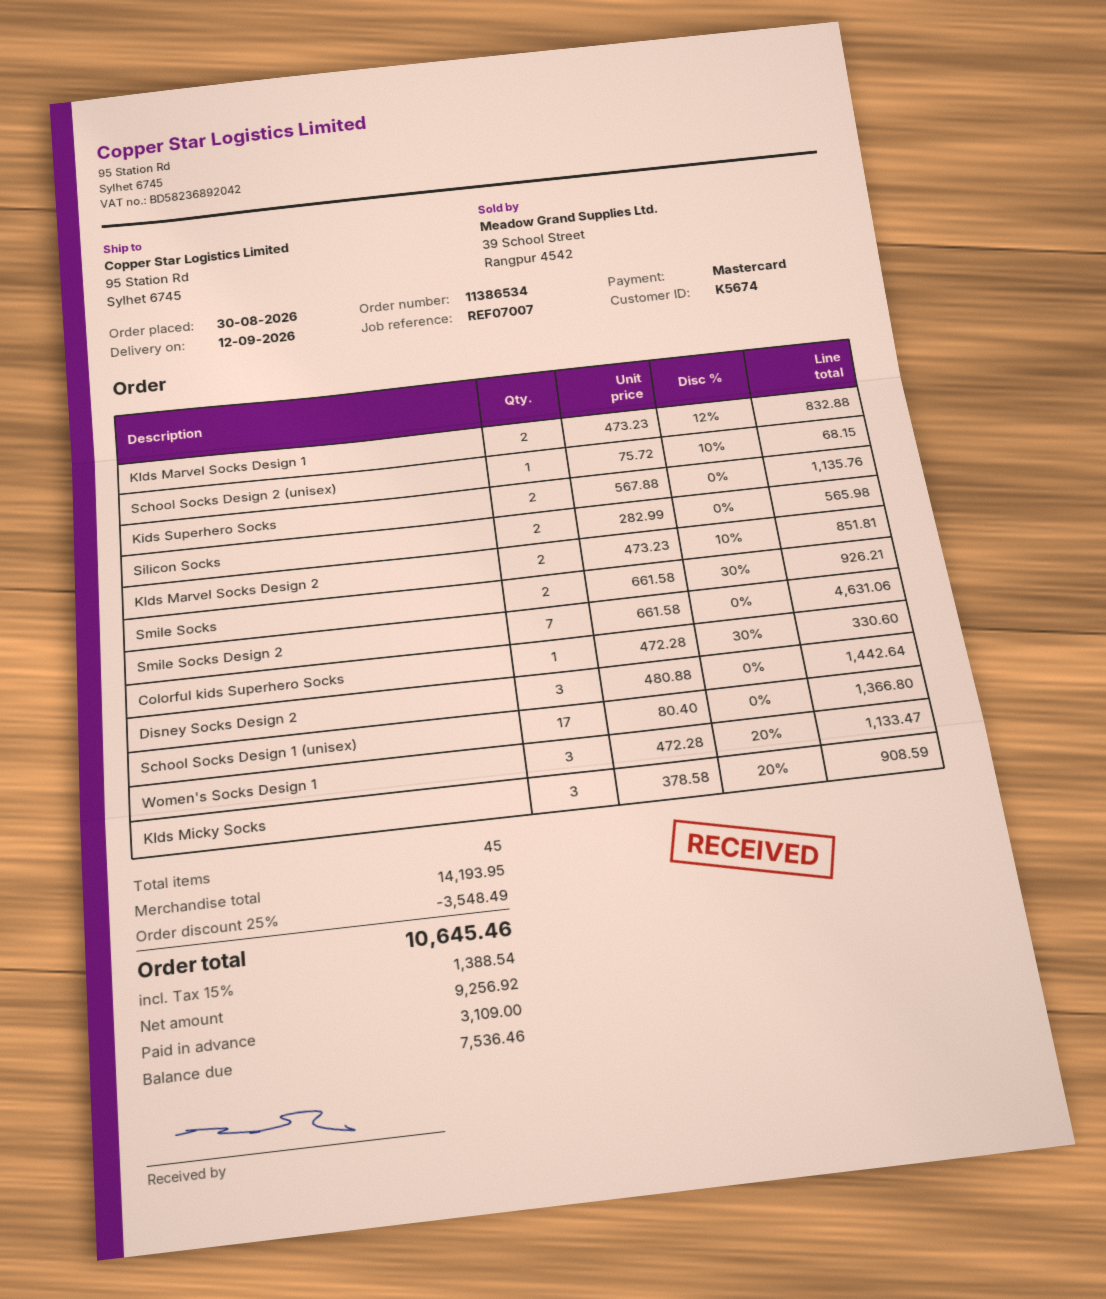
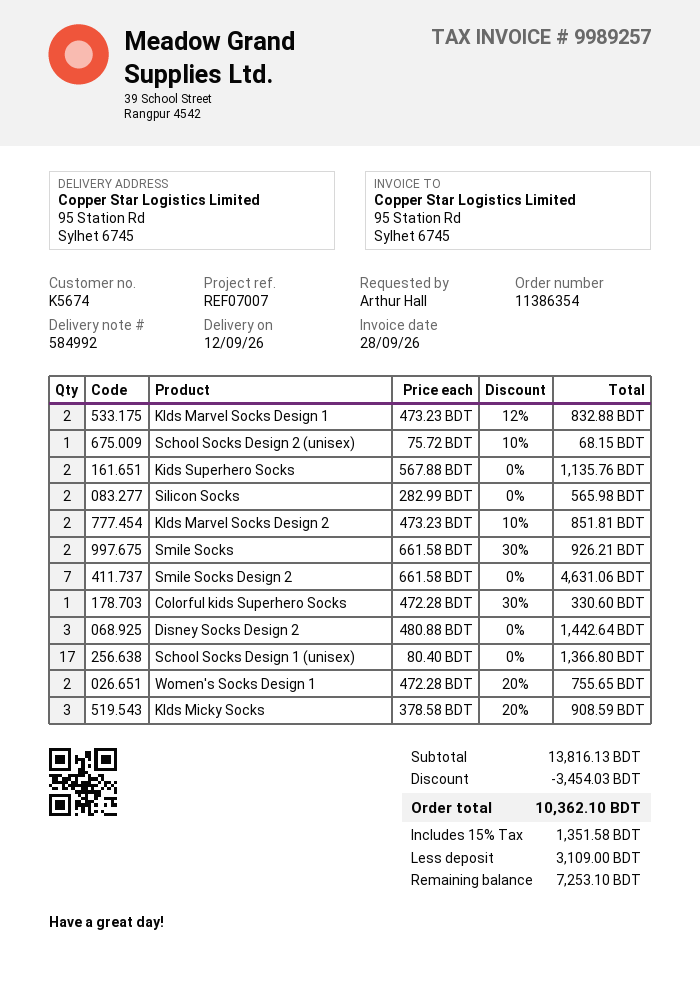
order number: 11386534 -> 11386354
Women's Socks Design 1: 3 x 472.28 - 20% = 1133.47 -> 2 x 472.28 - 20% = 755.65
subtotal: 14193.95 -> 13816.13
discount: 3548.49 -> 3454.03
tax: 15% = 1388.54 -> 15% = 1351.58
total: 10645.46 -> 10362.10
balance: 7536.46 -> 7253.10

